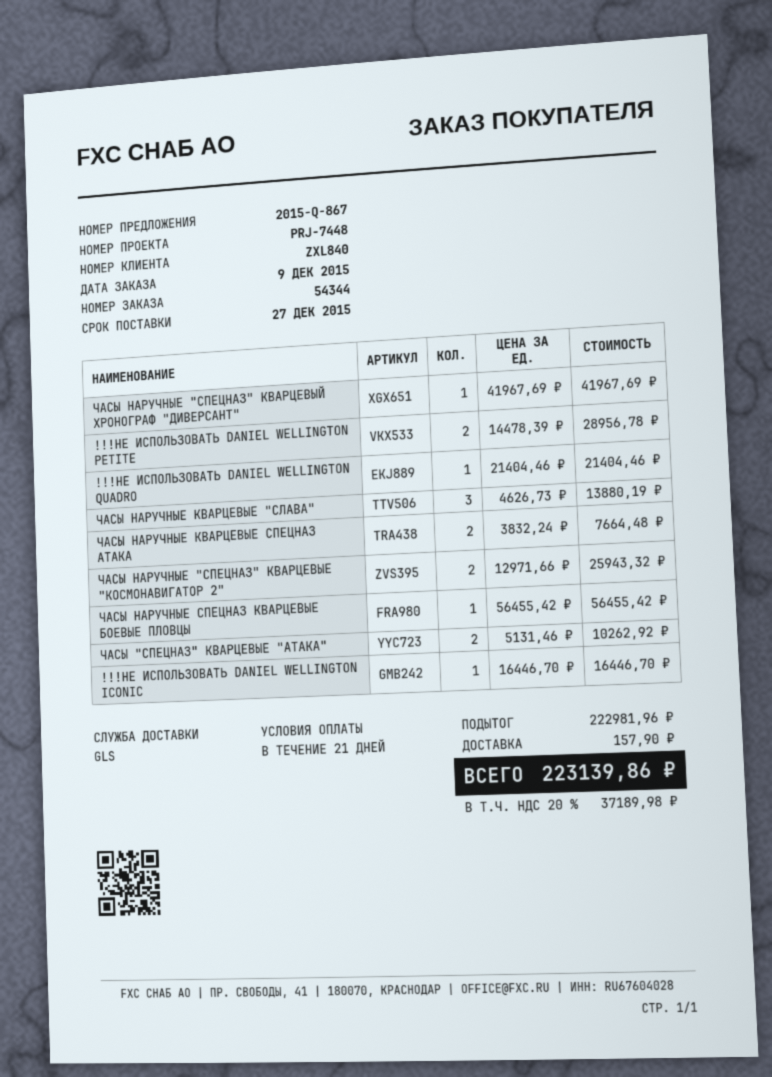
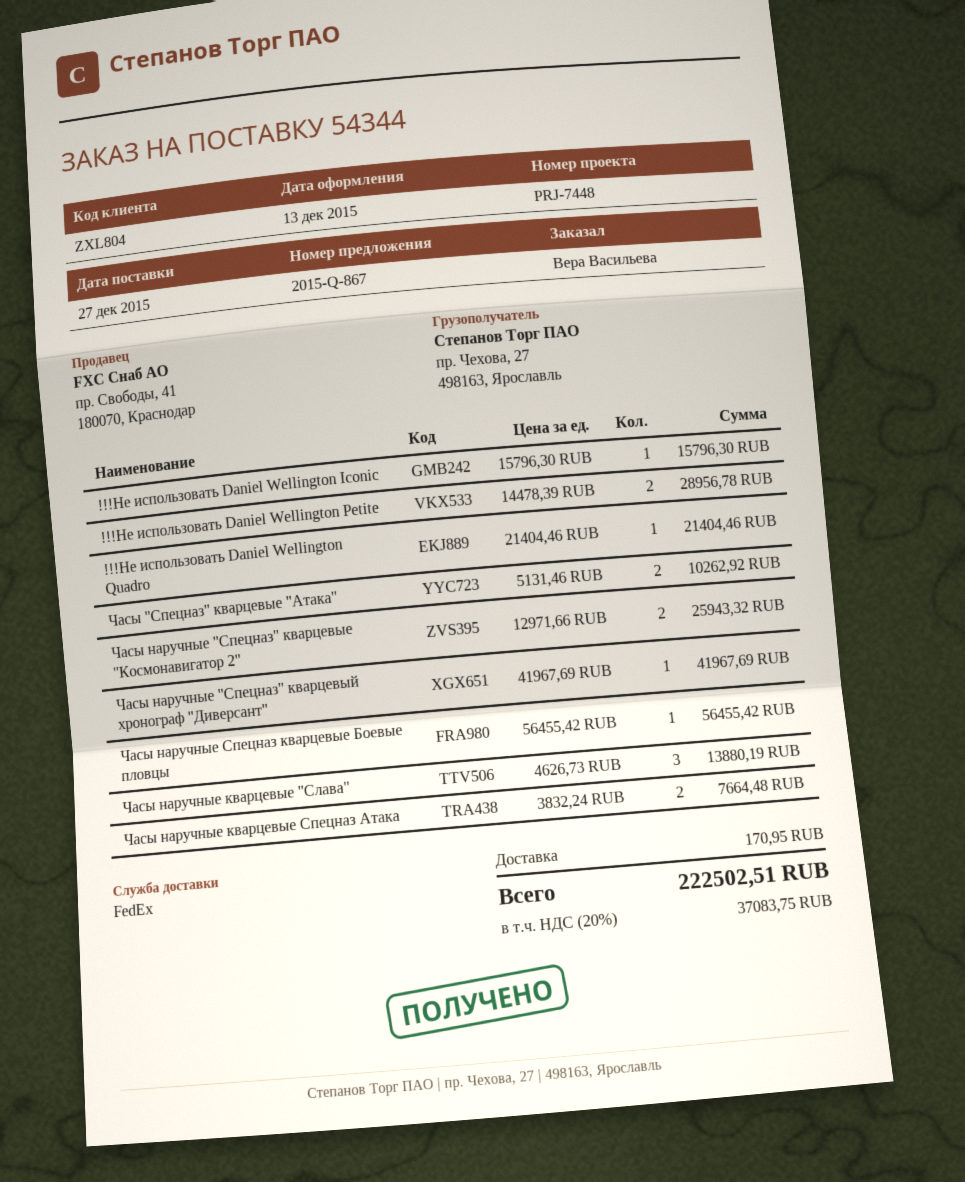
order date: 2015-12-09 -> 2015-12-13
customer number: ZXL840 -> ZXL804
shipping method: GLS -> FedEx
!!!НЕ ИСПОЛЬЗОВАТЬ DANIEL WELLINGTON ICONIC: 1 x 16446.70 = 16446.70 -> 1 x 15796.30 = 15796.30
shipping: 157.90 -> 170.95
tax: 20% = 37189.98 -> 20% = 37083.75
total: 223139.86 -> 222502.51

